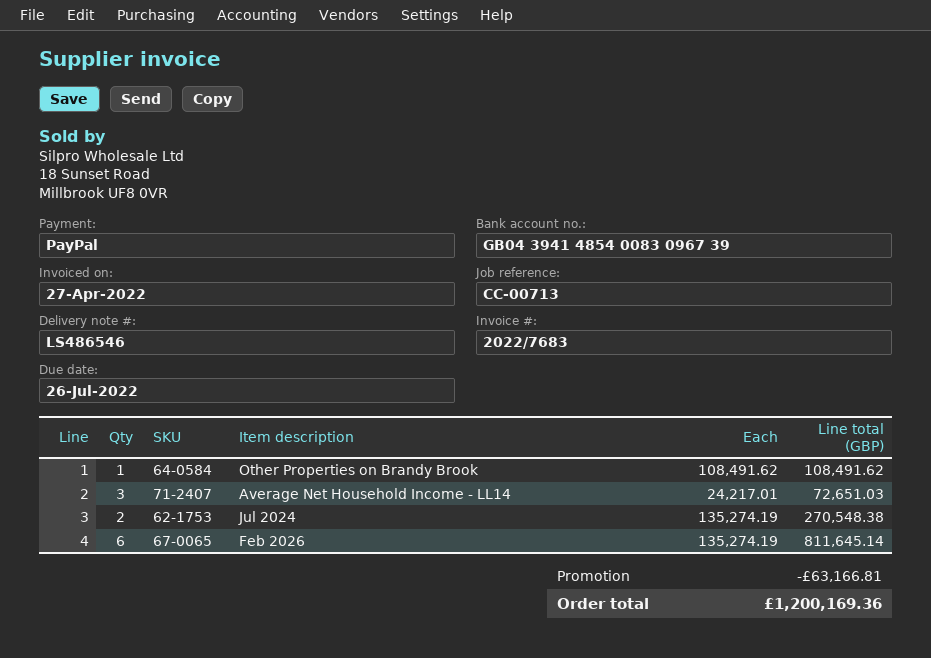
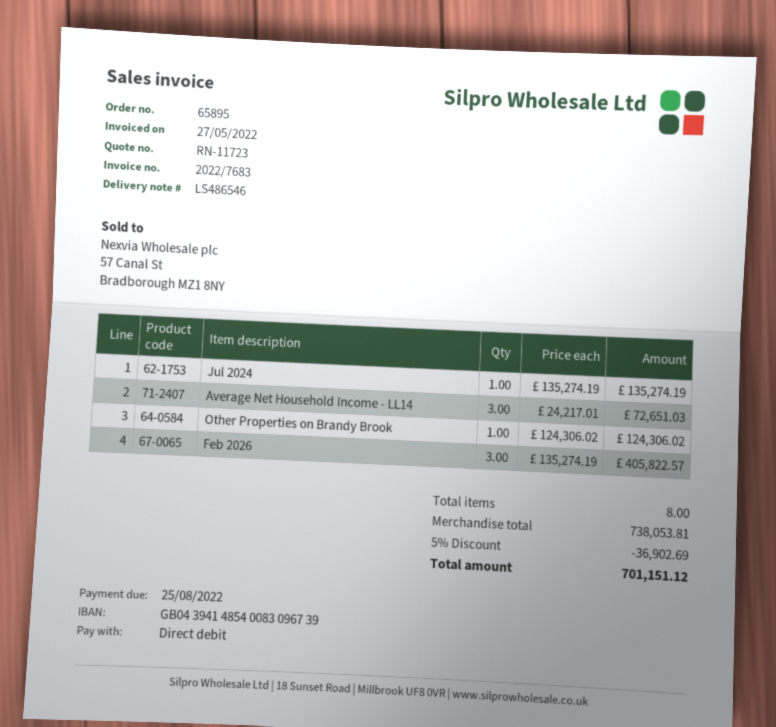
invoice date: 2022-04-27 -> 2022-05-27
due date: 2022-07-26 -> 2022-08-25
payment method: PayPal -> direct debit
Other Properties on Brandy Brook: 1 x 108491.62 = 108491.62 -> 1 x 124306.02 = 124306.02
Jul 2024: 2 x 135274.19 = 270548.38 -> 1 x 135274.19 = 135274.19
Feb 2026: 6 x 135274.19 = 811645.14 -> 3 x 135274.19 = 405822.57
discount: 63166.81 -> 36902.69
total: 1200169.36 -> 701151.12

